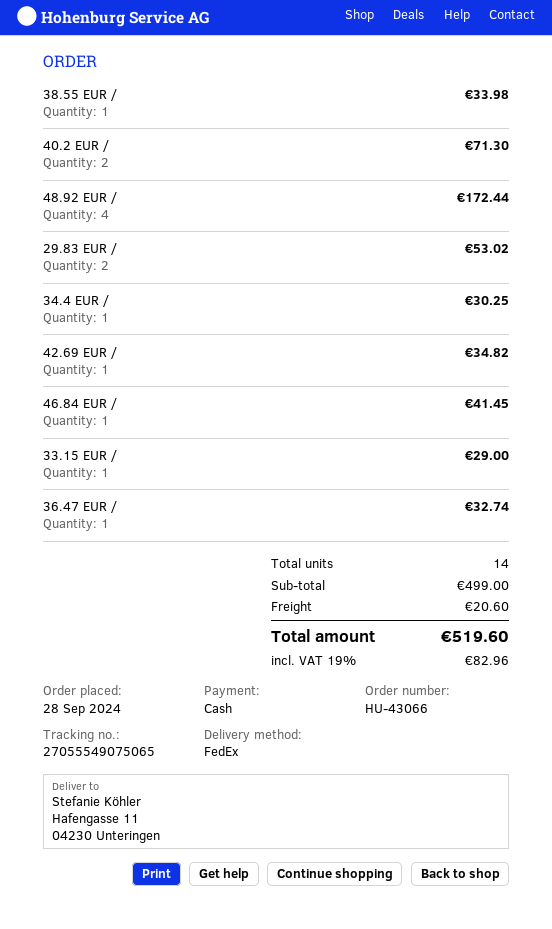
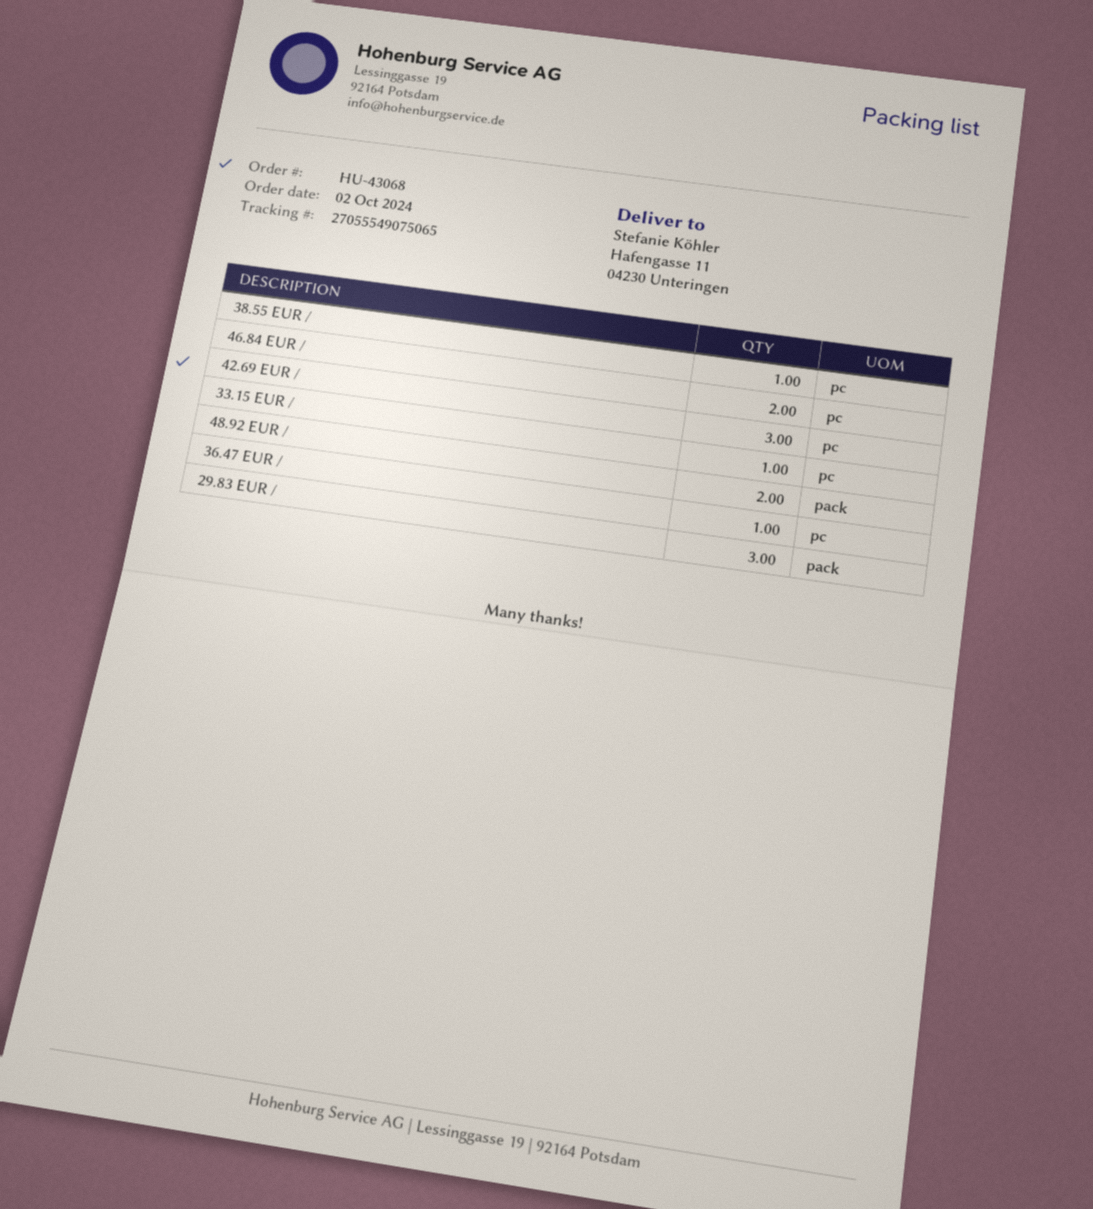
order number: HU-43066 -> HU-43068
order date: 2024-09-28 -> 2024-10-02
40.2 EUR /: 2 -> none
48.92 EUR /: 4 -> 2
29.83 EUR /: 2 -> 3
34.4 EUR /: 1 -> none
42.69 EUR /: 1 -> 3
46.84 EUR /: 1 -> 2

